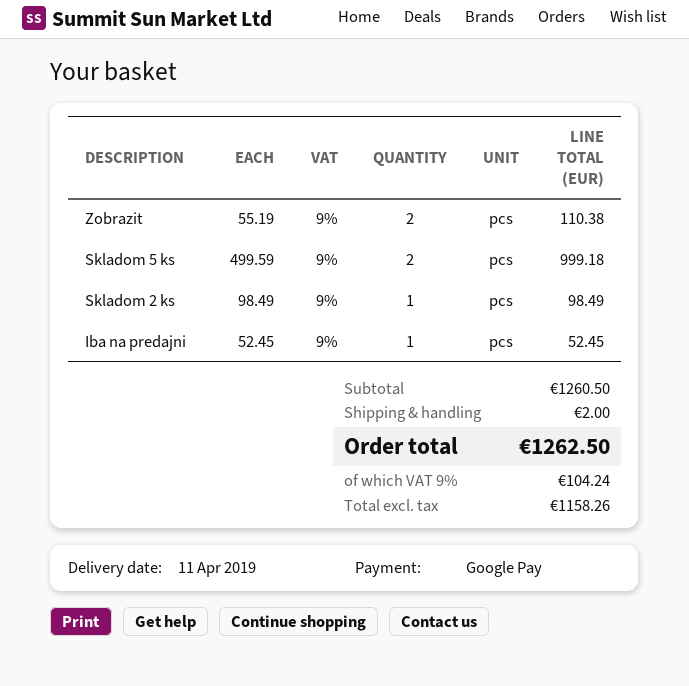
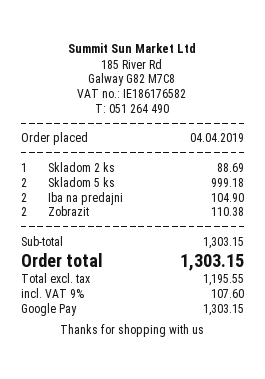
Skladom 2 ks: 1 for 98.49 -> 1 for 88.69
Iba na predajni: 1 for 52.45 -> 2 for 104.90
subtotal: 1260.50 -> 1303.15
shipping: 2.00 -> none
net: 1158.26 -> 1195.55
tax: 9% = 104.24 -> 9% = 107.60
total: 1262.50 -> 1303.15

